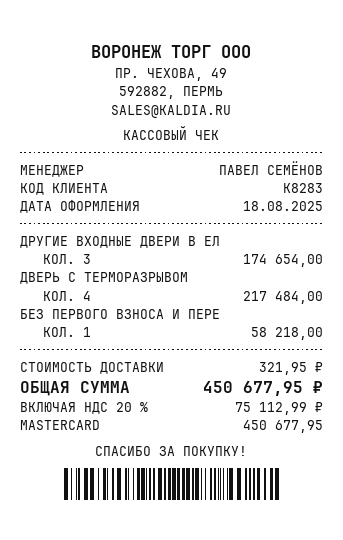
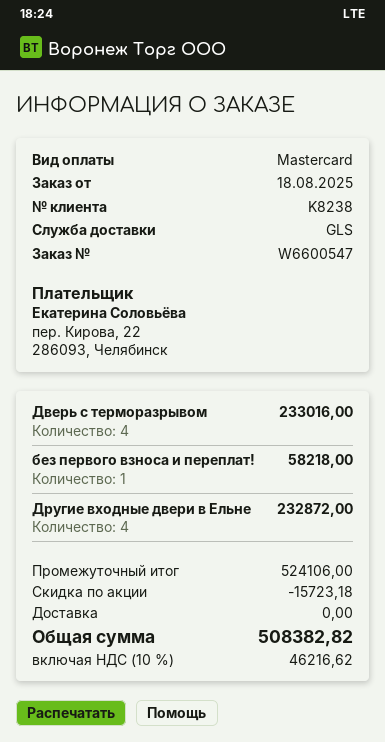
customer number: K8283 -> K8238
ДРУГИЕ ВХОДНЫЕ ДВЕРИ В ЕЛ: 3 for 174654.00 -> 4 for 232872.00
ДВЕРЬ С ТЕРМОРАЗРЫВОМ: 4 for 217484.00 -> 4 for 233016.00
discount: none -> 15723.18
shipping: 321.95 -> 0.00
tax: 20% = 75112.99 -> 10% = 46216.62
total: 450677.95 -> 508382.82

